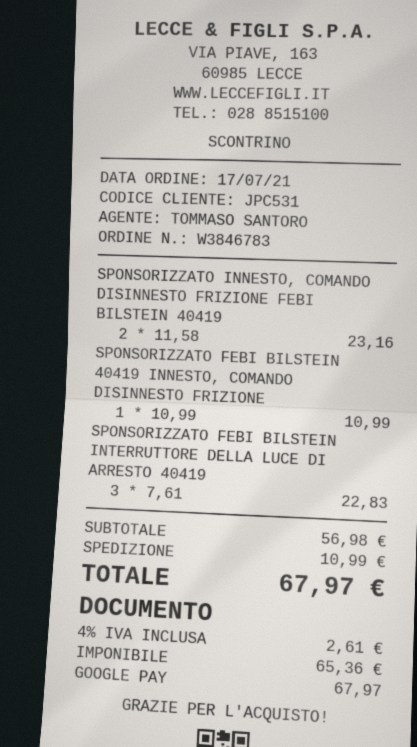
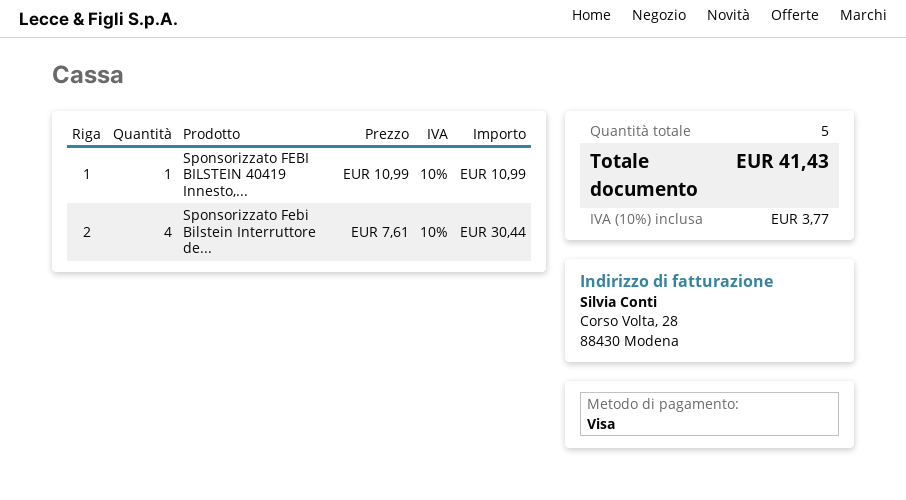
payment method: Google Pay -> Visa
SPONSORIZZATO INNESTO, COMANDO DISINNESTO FRIZIONE FEBI BILSTEIN 40419: 2 x 11.58 = 23.16 -> none
SPONSORIZZATO FEBI BILSTEIN INTERRUTTORE DELLA LUCE DI ARRESTO 40419: 3 x 7.61 = 22.83 -> 4 x 7.61 = 30.44
shipping: 10.99 -> none
tax: 4% = 2.61 -> 10% = 3.77
total: 67.97 -> 41.43

